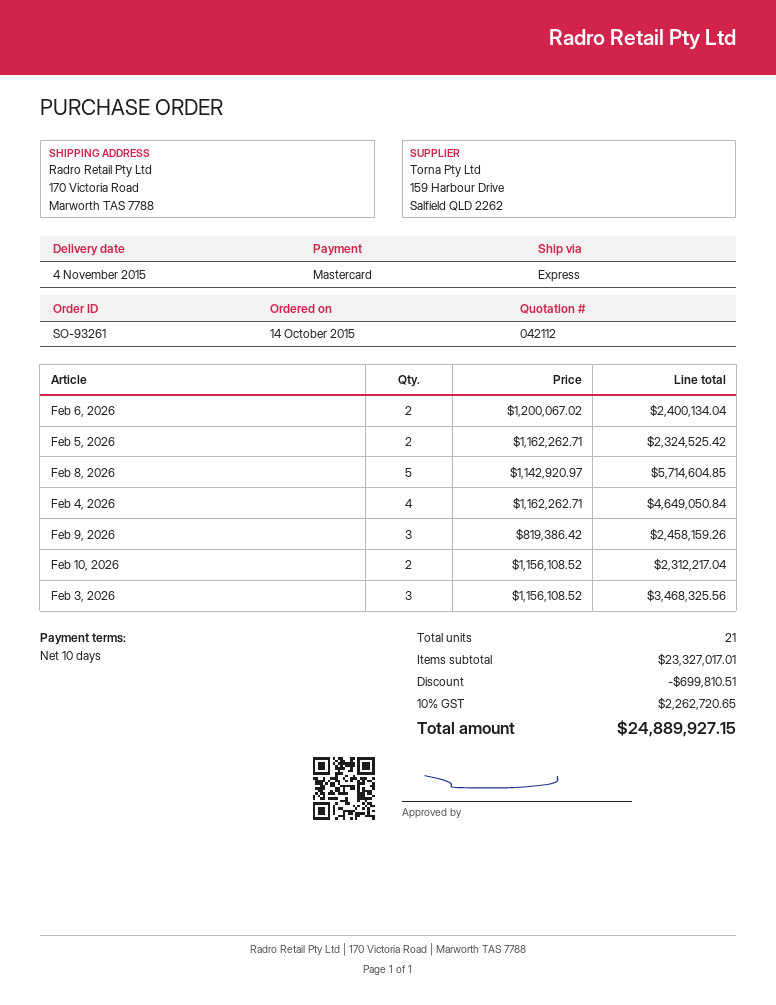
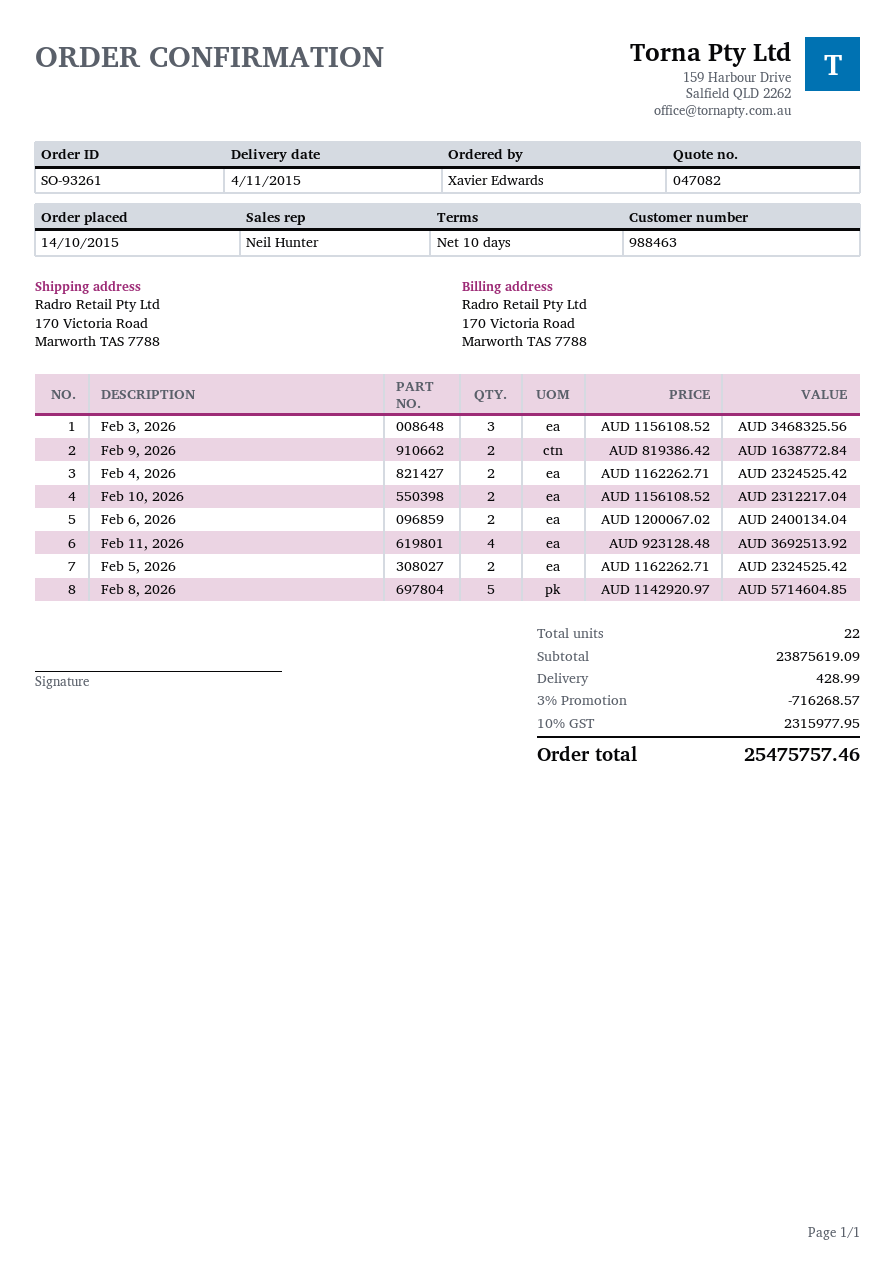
quote number: 042112 -> 047082
Feb 4, 2026: 4 x 1162262.71 = 4649050.84 -> 2 x 1162262.71 = 2324525.42
Feb 9, 2026: 3 x 819386.42 = 2458159.26 -> 2 x 819386.42 = 1638772.84
Feb 11, 2026: none -> 4 x 923128.48 = 3692513.92
total quantity: 21 -> 22
subtotal: 23327017.01 -> 23875619.09
discount: 699810.51 -> 716268.57
shipping: none -> 428.99
tax: 10% = 2262720.65 -> 10% = 2315977.95
total: 24889927.15 -> 25475757.46

